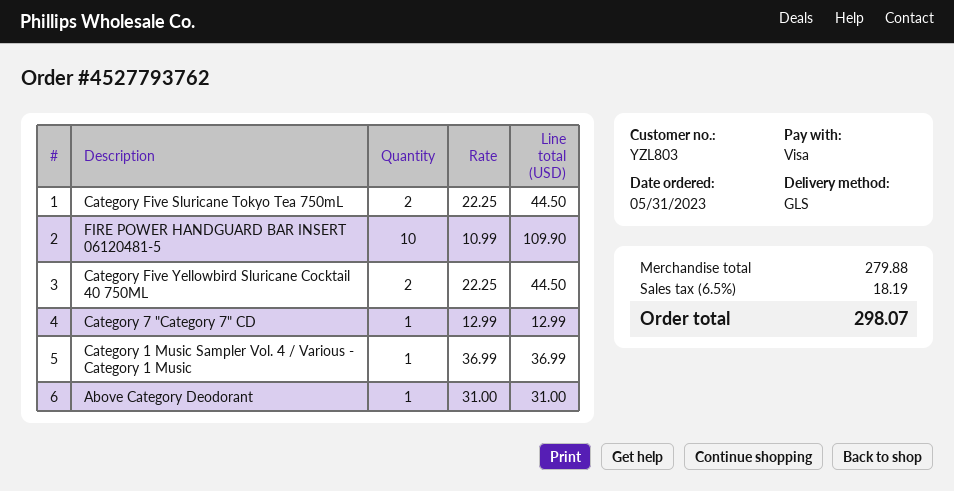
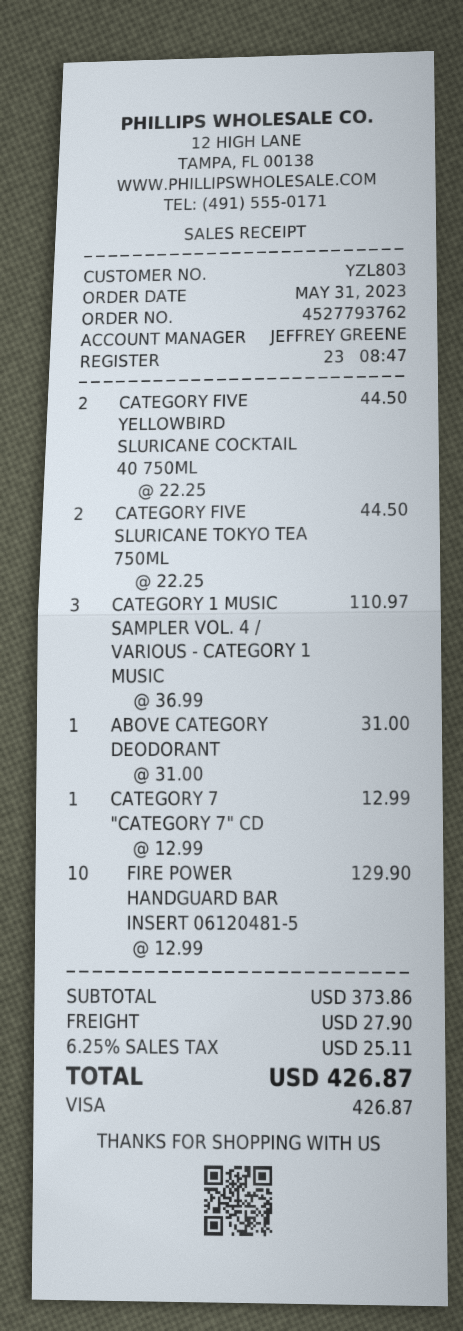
FIRE POWER HANDGUARD BAR INSERT 06120481-5: 10 x 10.99 = 109.90 -> 10 x 12.99 = 129.90
Category 1 Music Sampler Vol. 4 / Various - Category 1 Music: 1 x 36.99 = 36.99 -> 3 x 36.99 = 110.97
subtotal: 279.88 -> 373.86
shipping: none -> 27.90
tax: 6.5% = 18.19 -> 6.25% = 25.11
total: 298.07 -> 426.87

